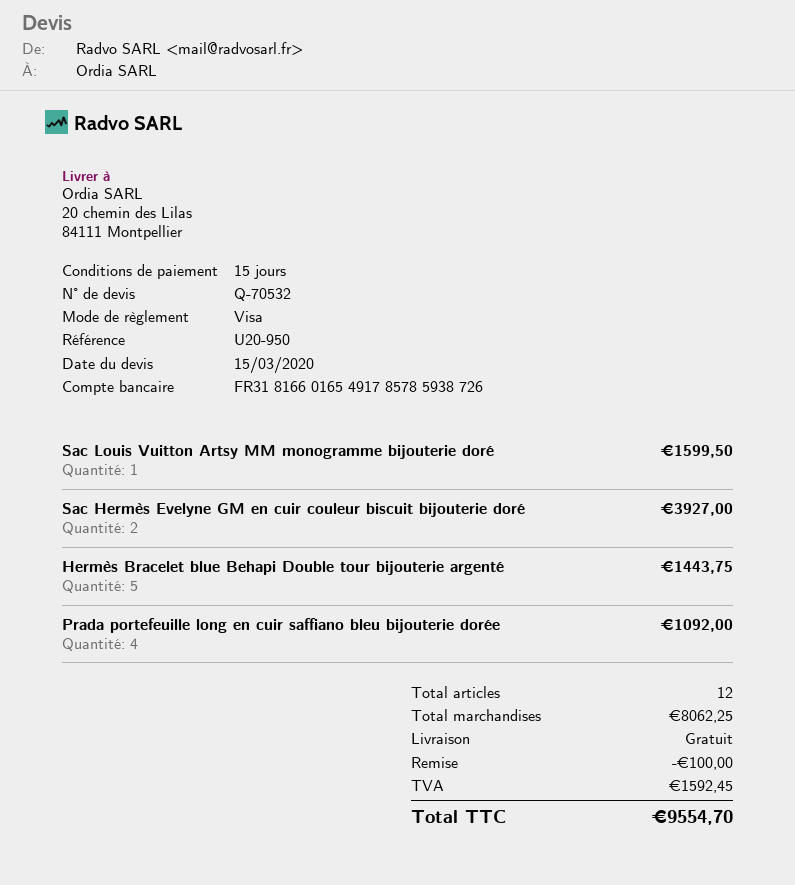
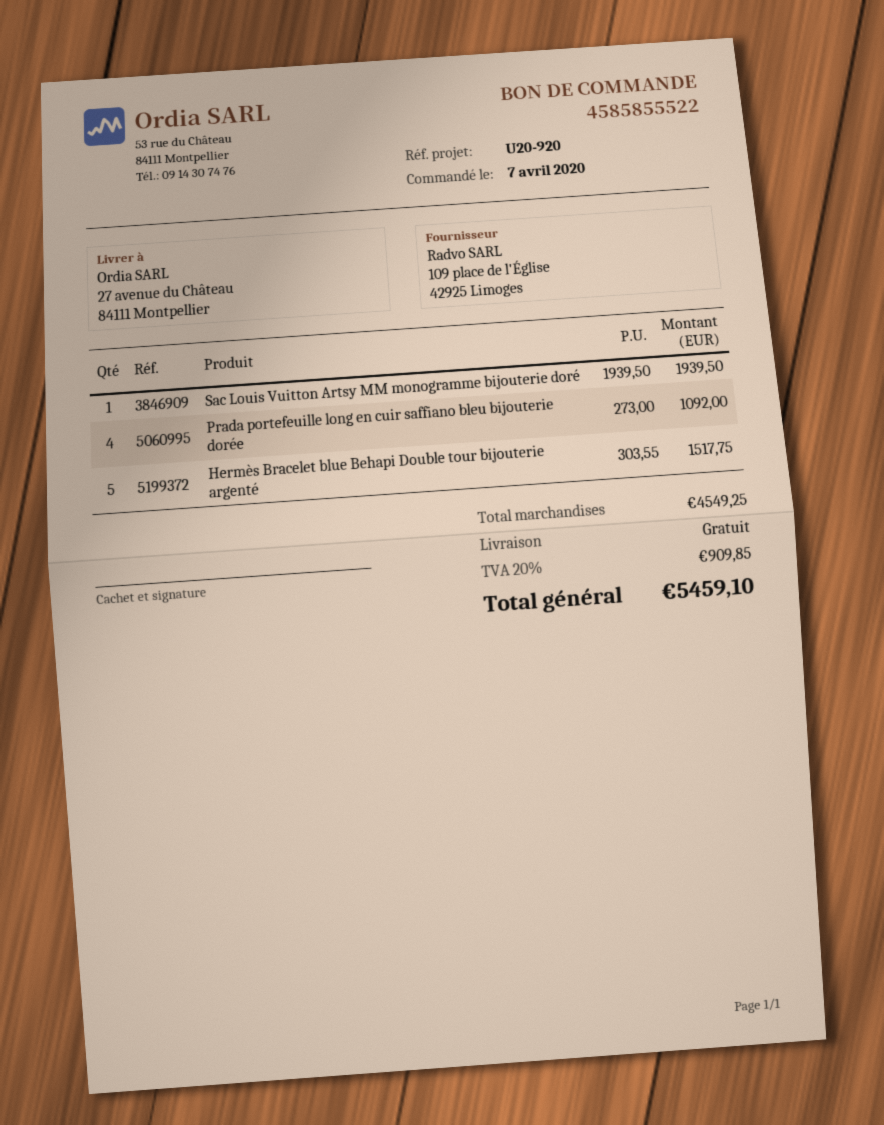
reference: U20-950 -> U20-920
ship to: 20 chemin des Lilas, 84111 Montpellier -> 27 avenue du Château, 84111 Montpellier
Sac Louis Vuitton Artsy MM monogramme bijouterie doré: 1 for 1599.50 -> 1 for 1939.50
Sac Hermès Evelyne GM en cuir couleur biscuit bijouterie doré: 2 for 3927.00 -> none
Hermès Bracelet blue Behapi Double tour bijouterie argenté: 5 for 1443.75 -> 5 for 1517.75
subtotal: 8062.25 -> 4549.25
discount: 100.00 -> none
tax: 1592.45 -> 909.85
total: 9554.70 -> 5459.10

